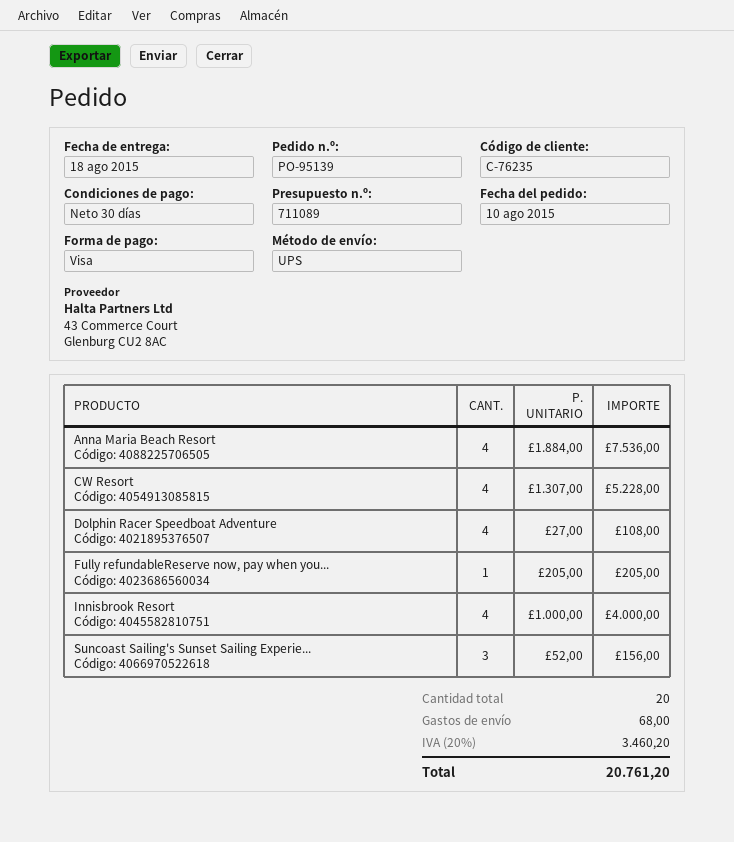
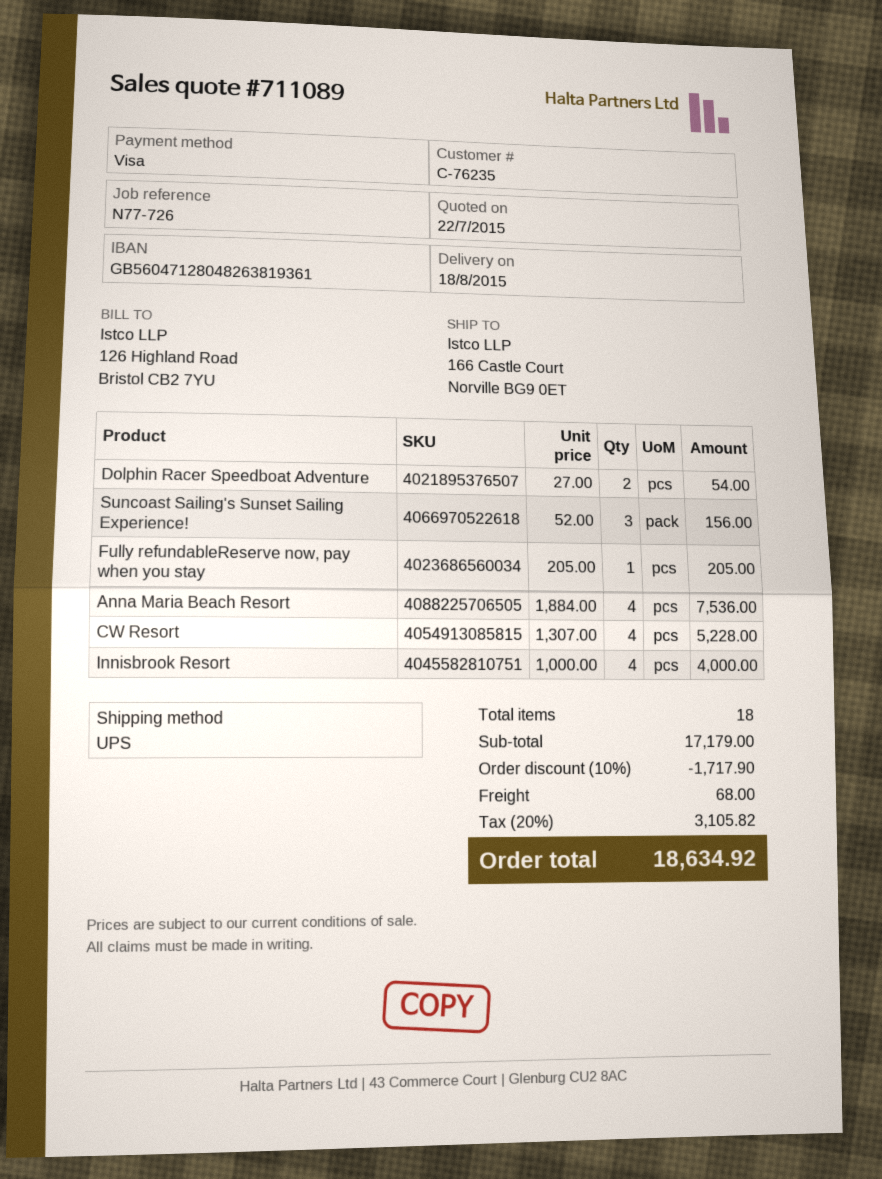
Dolphin Racer Speedboat Adventure: 4 x 27.00 = 108.00 -> 2 x 27.00 = 54.00
total quantity: 20 -> 18
discount: none -> 10% = 1717.90
tax: 20% = 3460.20 -> 20% = 3105.82
total: 20761.20 -> 18634.92

